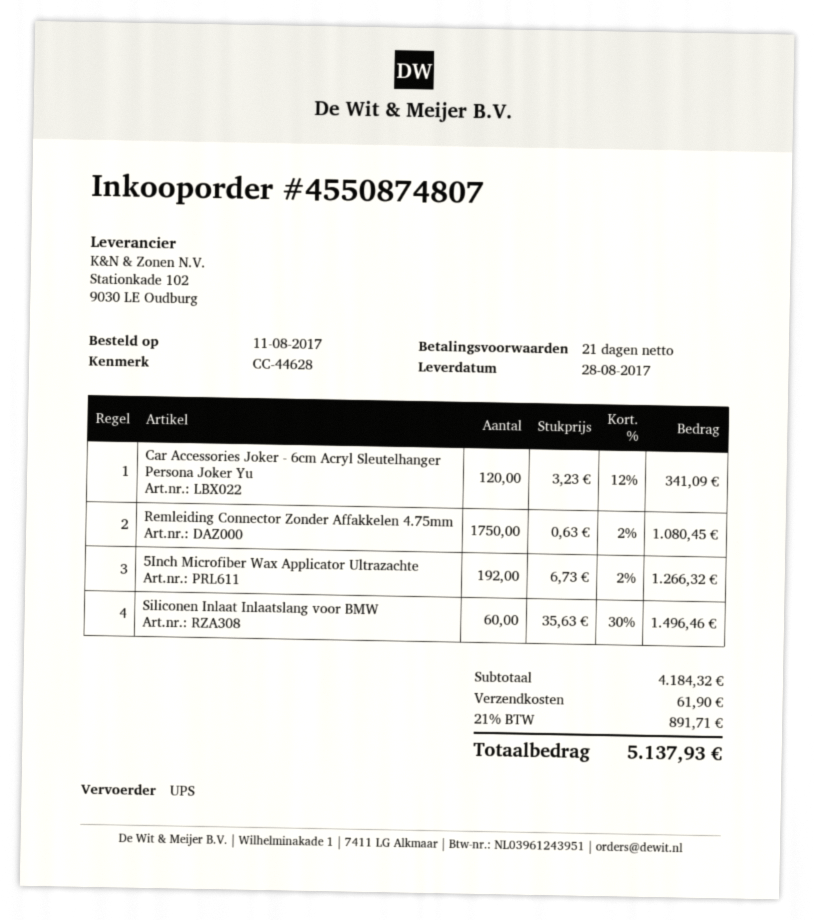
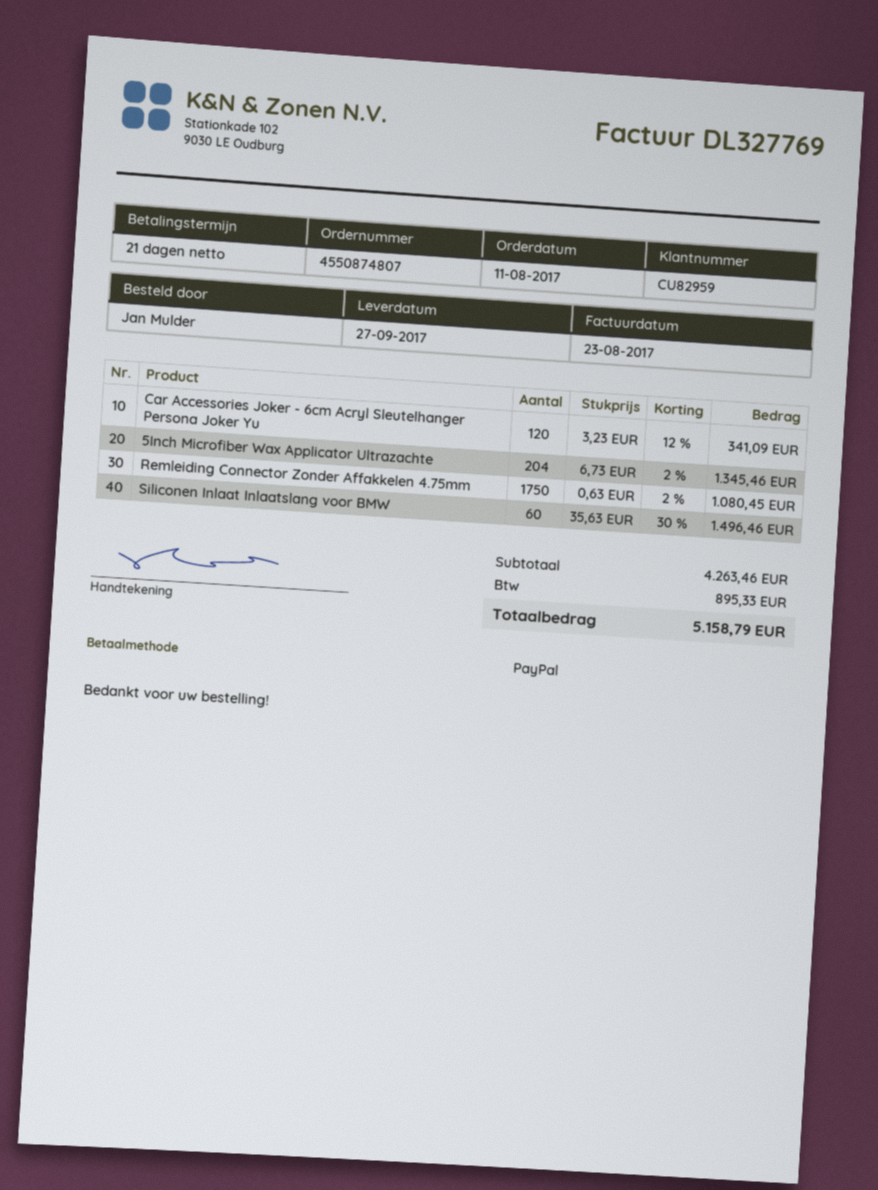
delivery date: 2017-08-28 -> 2017-09-27
5Inch Microfiber Wax Applicator Ultrazachte: 192 x 6.73 - 2% = 1266.32 -> 204 x 6.73 - 2% = 1345.46
subtotal: 4184.32 -> 4263.46
shipping: 61.90 -> none
tax: 891.71 -> 895.33
total: 5137.93 -> 5158.79

